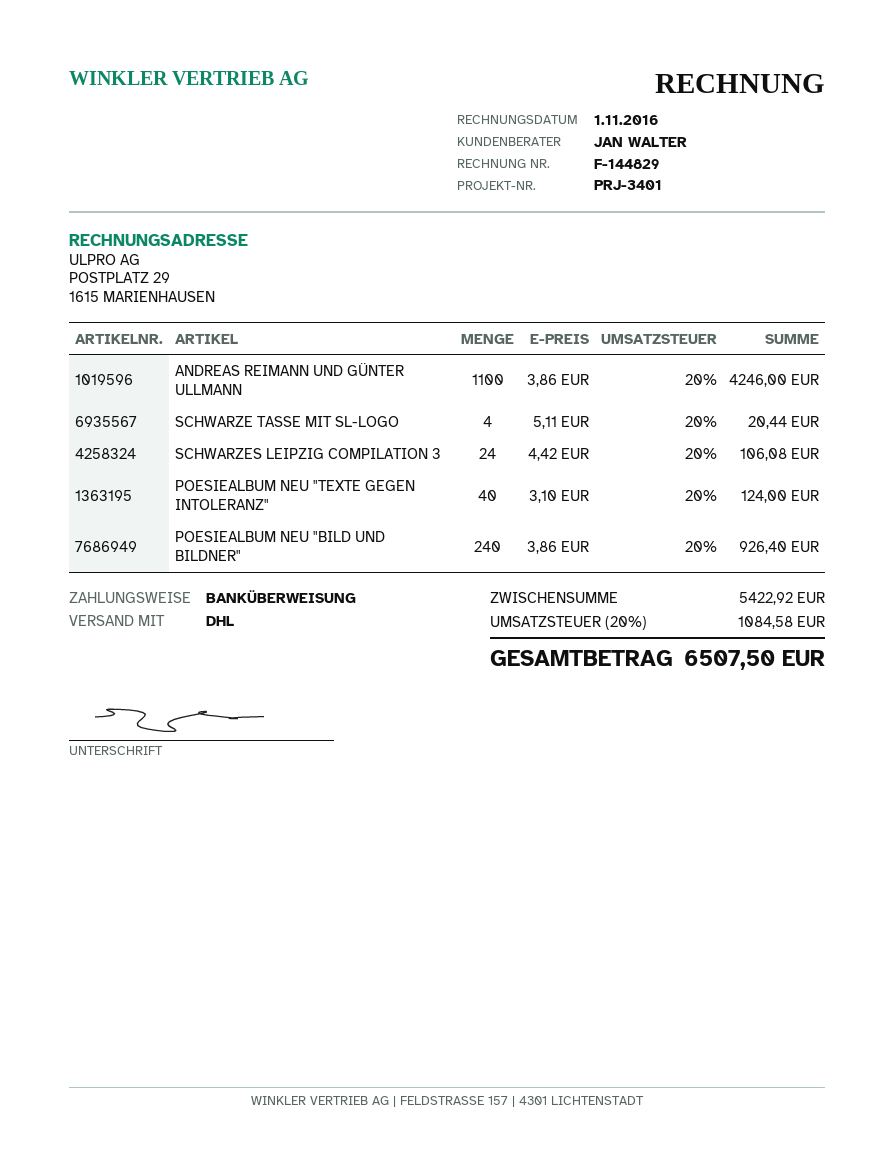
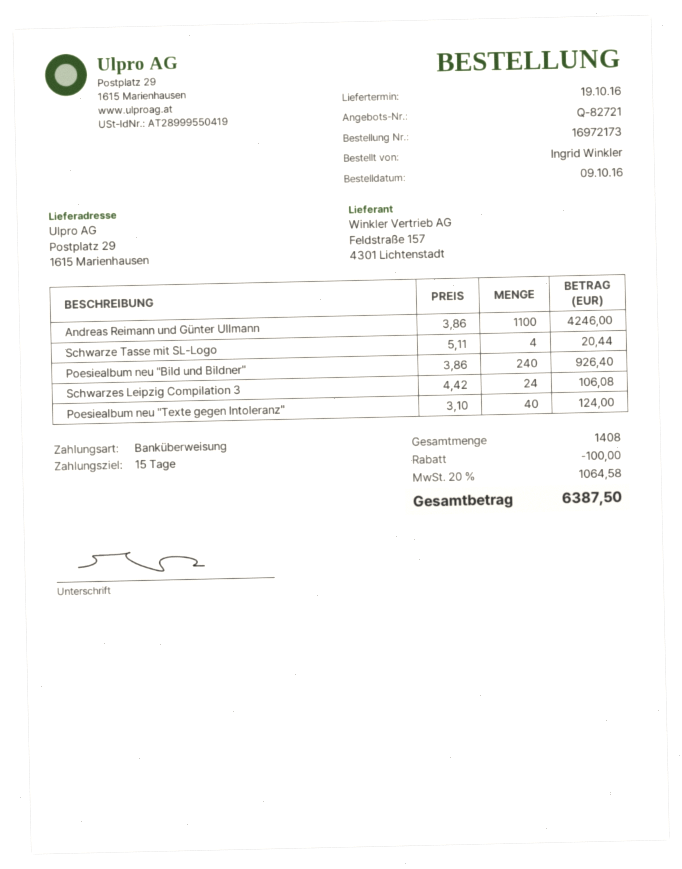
discount: none -> 100.00
tax: 20% = 1084.58 -> 20% = 1064.58
total: 6507.50 -> 6387.50

